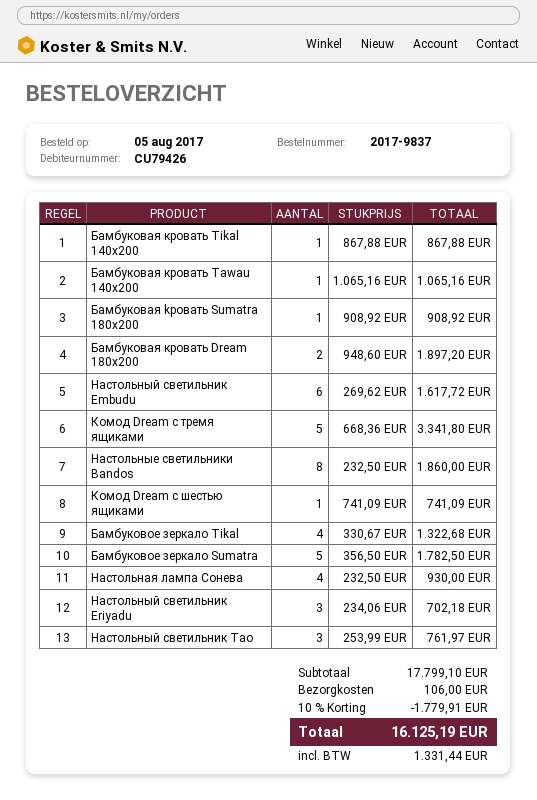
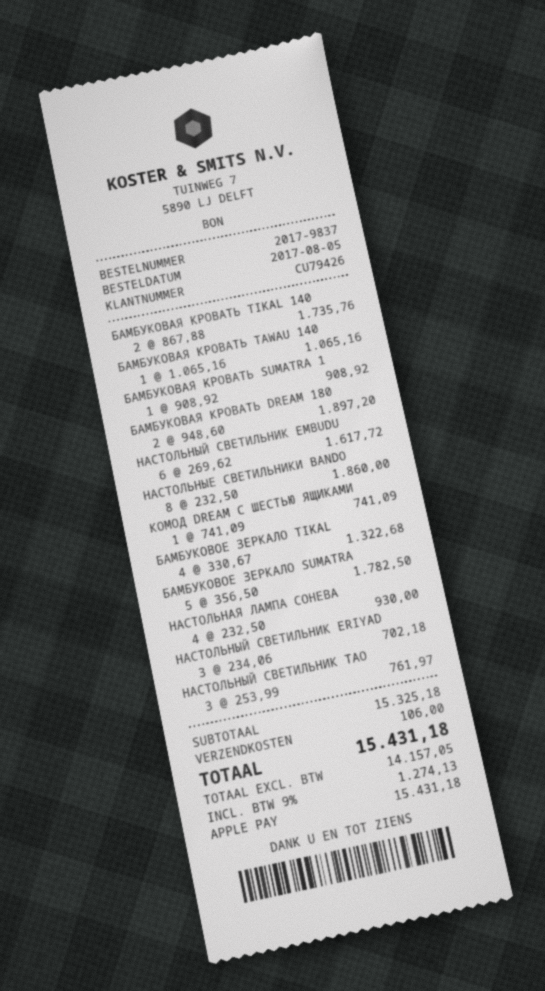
Бамбуковая кровать Tikal 140x200: 1 x 867.88 = 867.88 -> 2 x 867.88 = 1735.76
Комод Dream с тремя ящиками: 5 x 668.36 = 3341.80 -> none
subtotal: 17799.10 -> 15325.18
discount: 10% = 1779.91 -> none
tax: 1331.44 -> 1274.13
total: 16125.19 -> 15431.18

